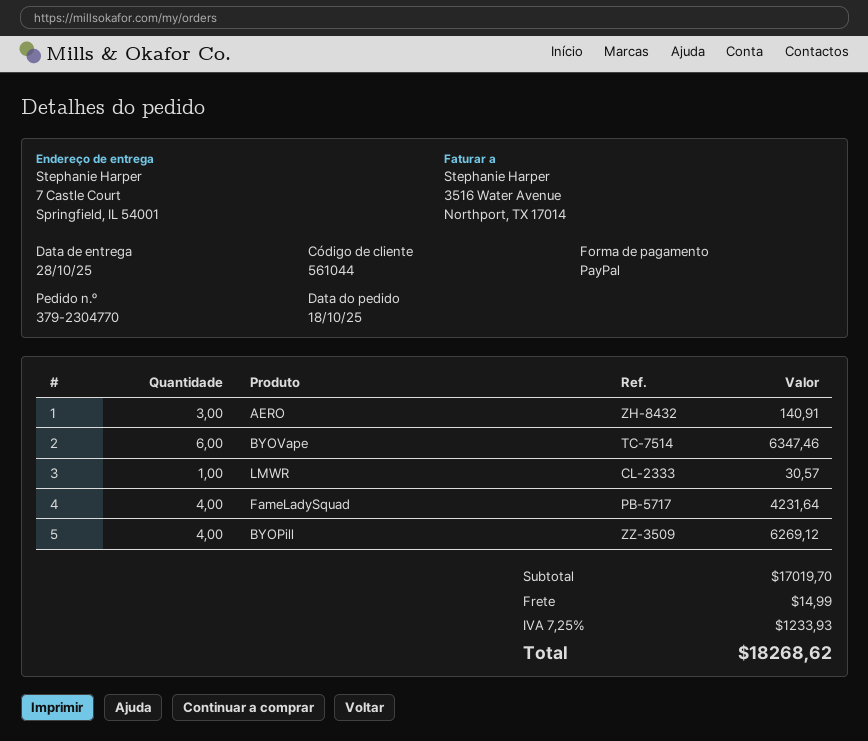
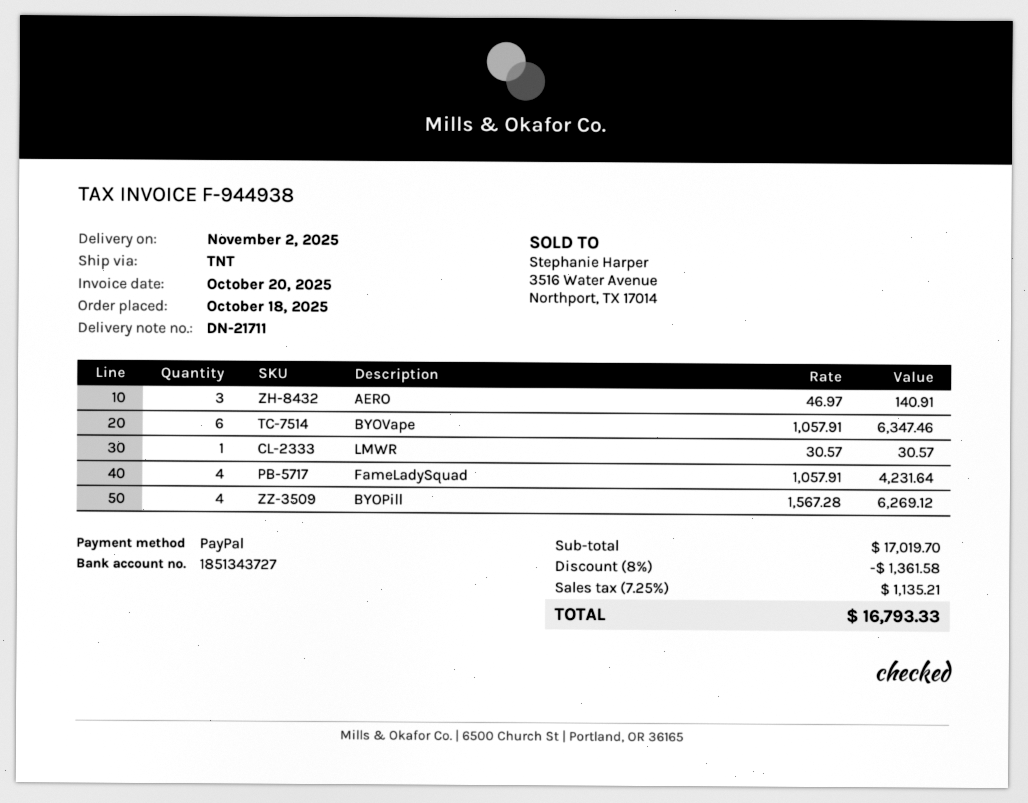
delivery date: 2025-10-28 -> 2025-11-02
discount: none -> 8% = 1361.58
shipping: 14.99 -> none
tax: 7.25% = 1233.93 -> 7.25% = 1135.21
total: 18268.62 -> 16793.33

